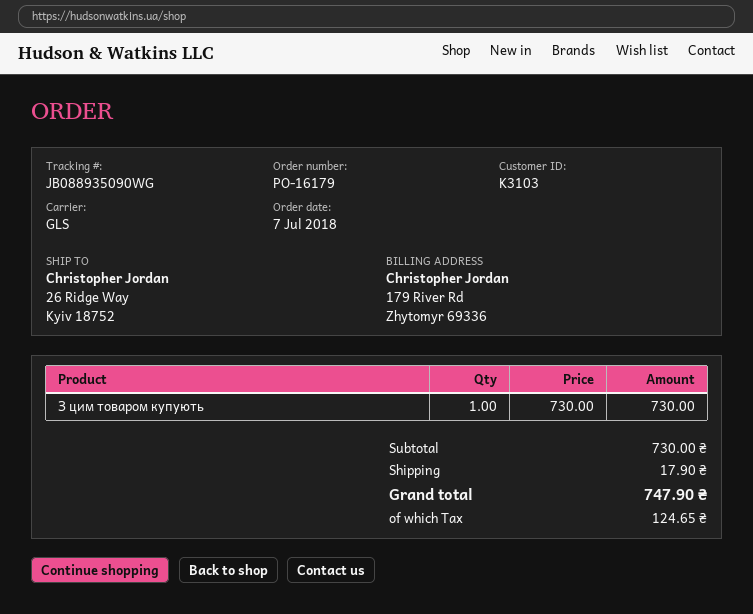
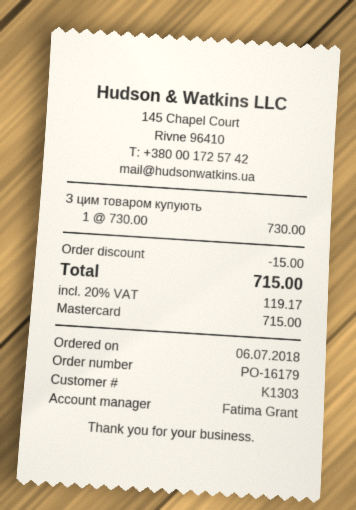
order date: 2018-07-07 -> 2018-07-06
customer number: K3103 -> K1303
discount: none -> 15.00
shipping: 17.90 -> none
tax: 124.65 -> 119.17
total: 747.90 -> 715.00

